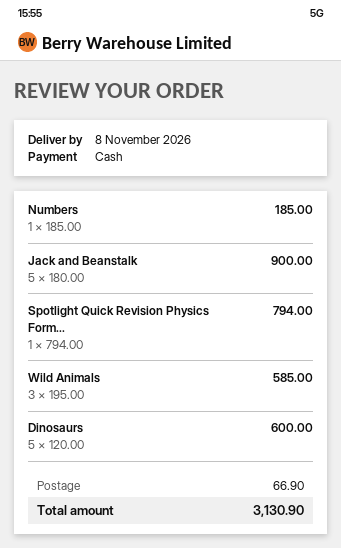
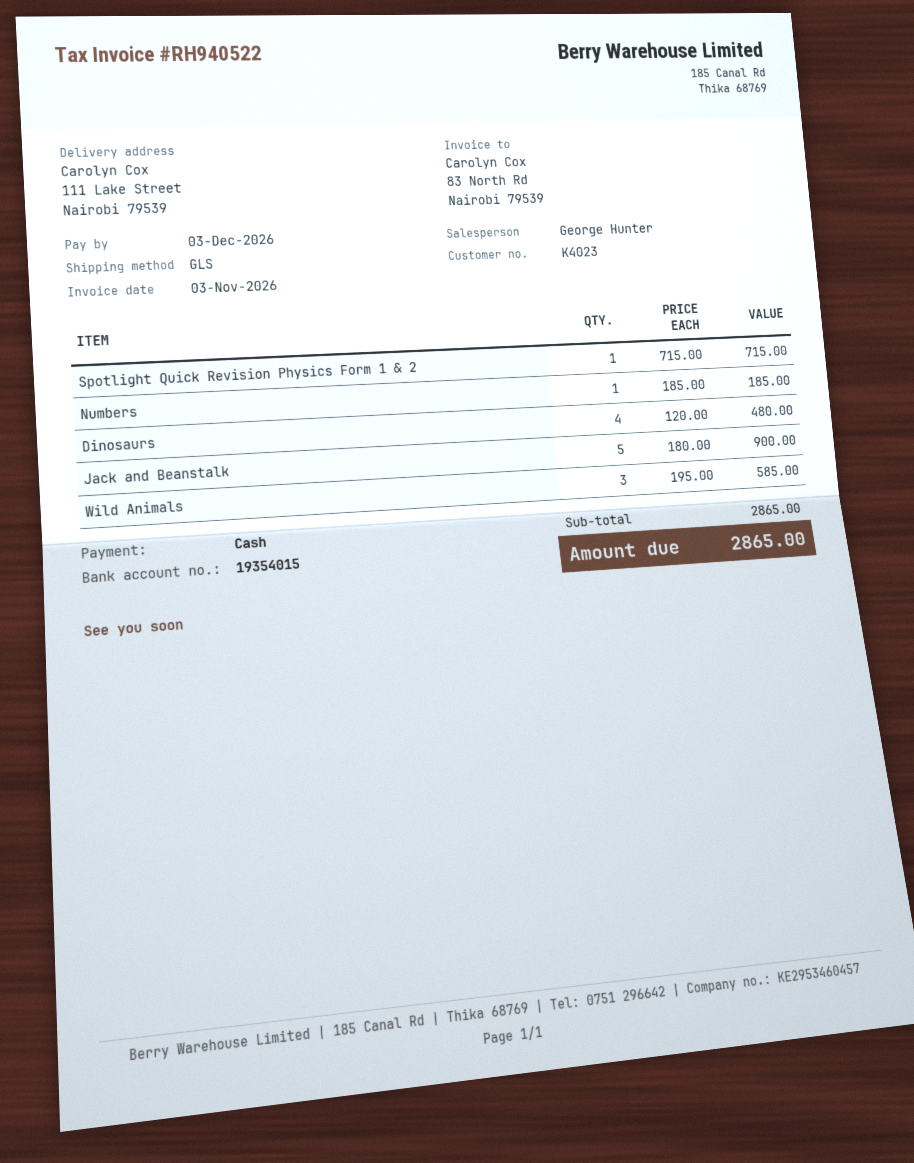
Spotlight Quick Revision Physics Form...: 1 x 794.00 = 794.00 -> 1 x 715.00 = 715.00
Dinosaurs: 5 x 120.00 = 600.00 -> 4 x 120.00 = 480.00
shipping: 66.90 -> none
total: 3130.90 -> 2865.00

